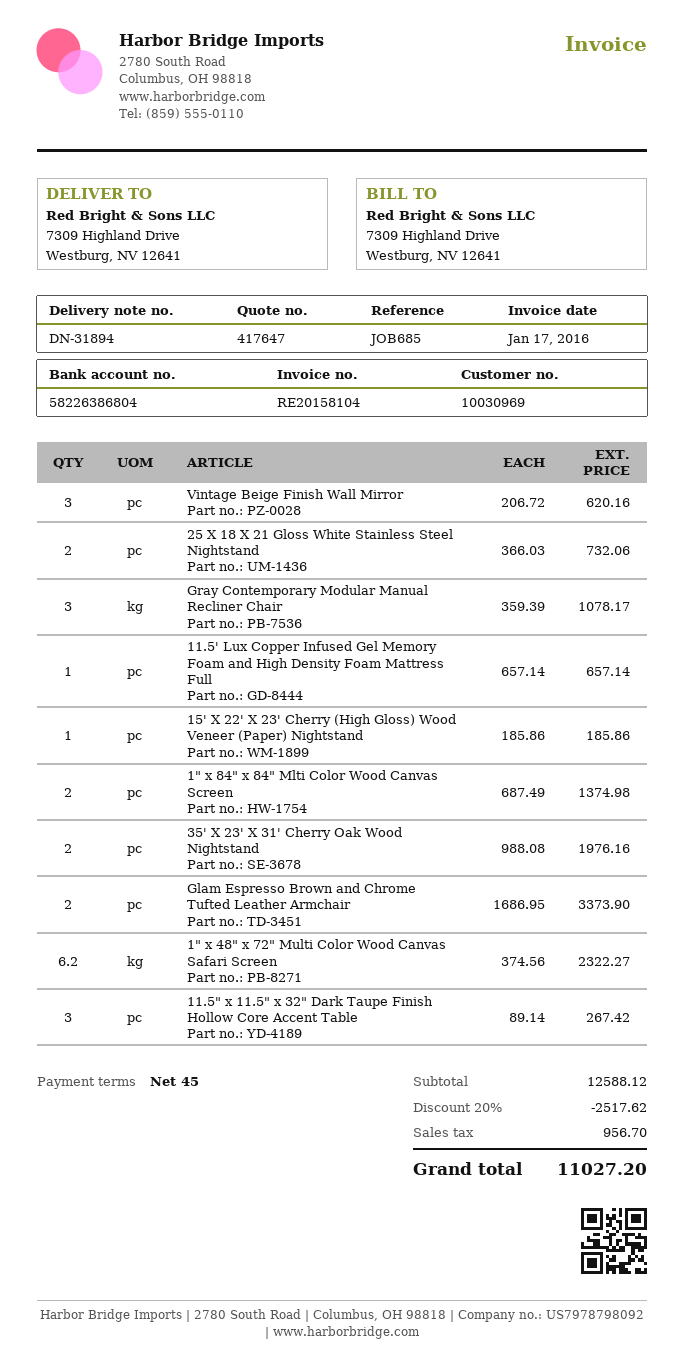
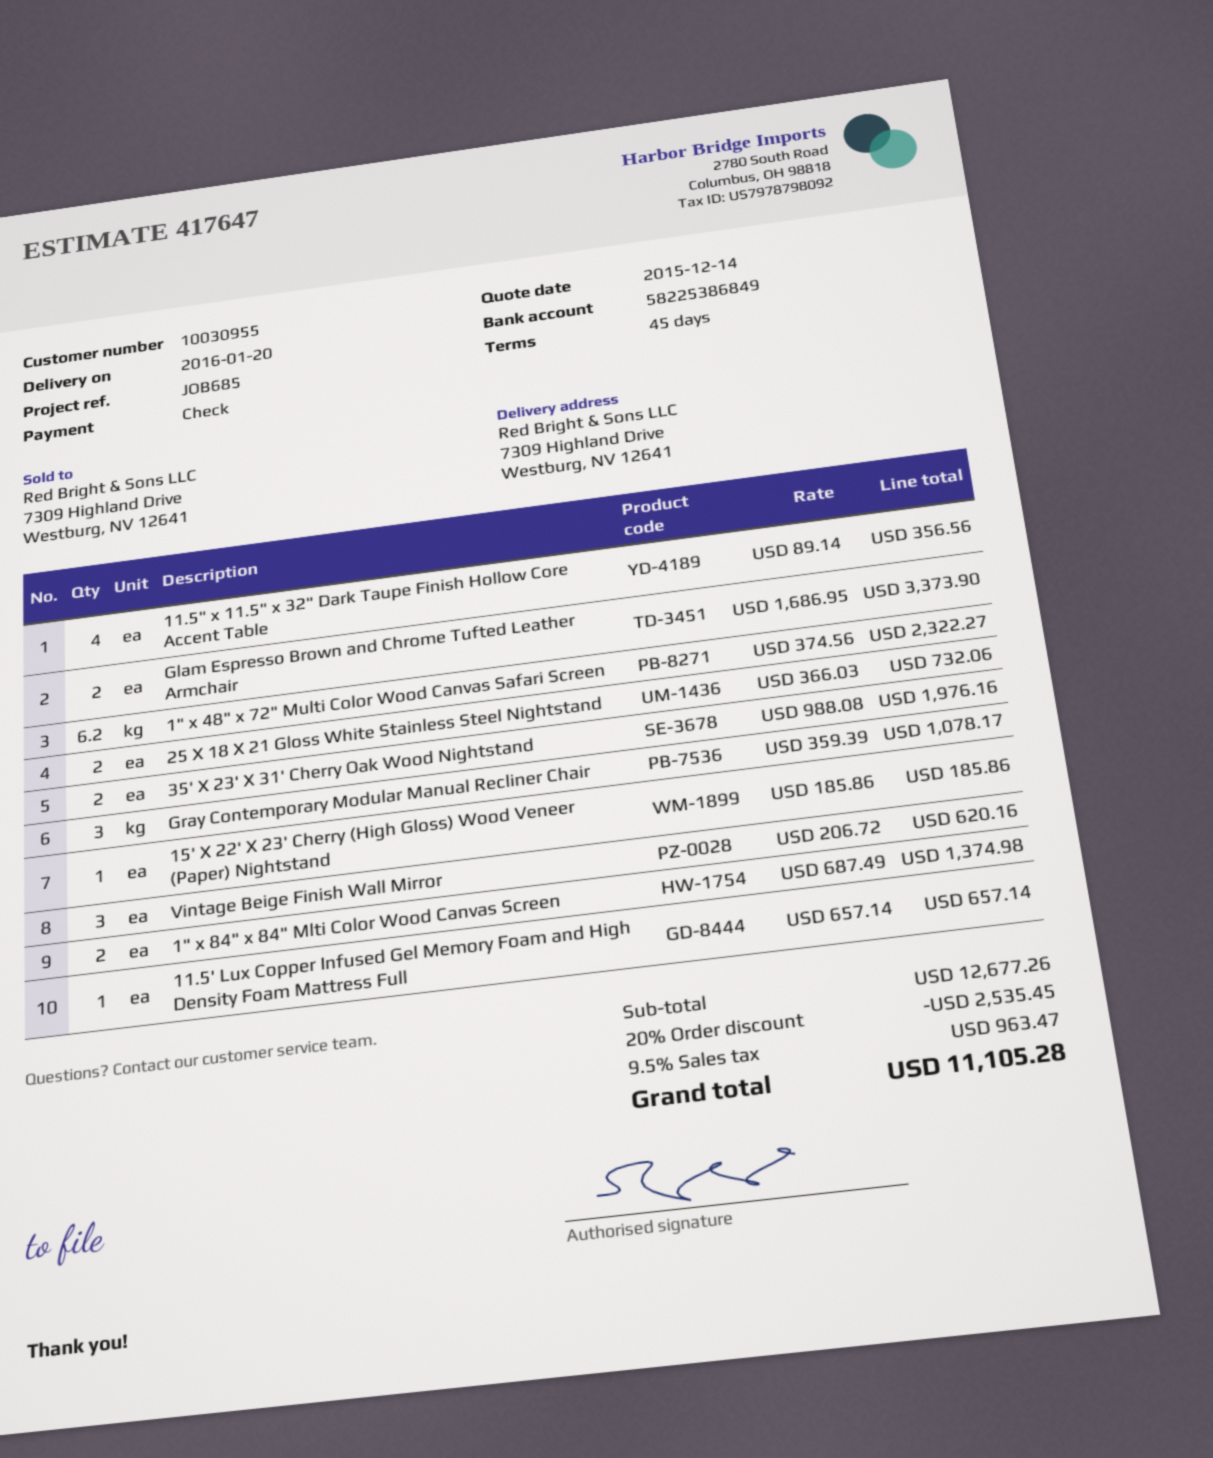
customer number: 10030969 -> 10030955
bank account: 58226386804 -> 58225386849
11.5" x 11.5" x 32" Dark Taupe Finish Hollow Core Accent Table: 3 x 89.14 = 267.42 -> 4 x 89.14 = 356.56
subtotal: 12588.12 -> 12677.26
discount: 20% = 2517.62 -> 20% = 2535.45
tax: 956.70 -> 963.47
total: 11027.20 -> 11105.28

